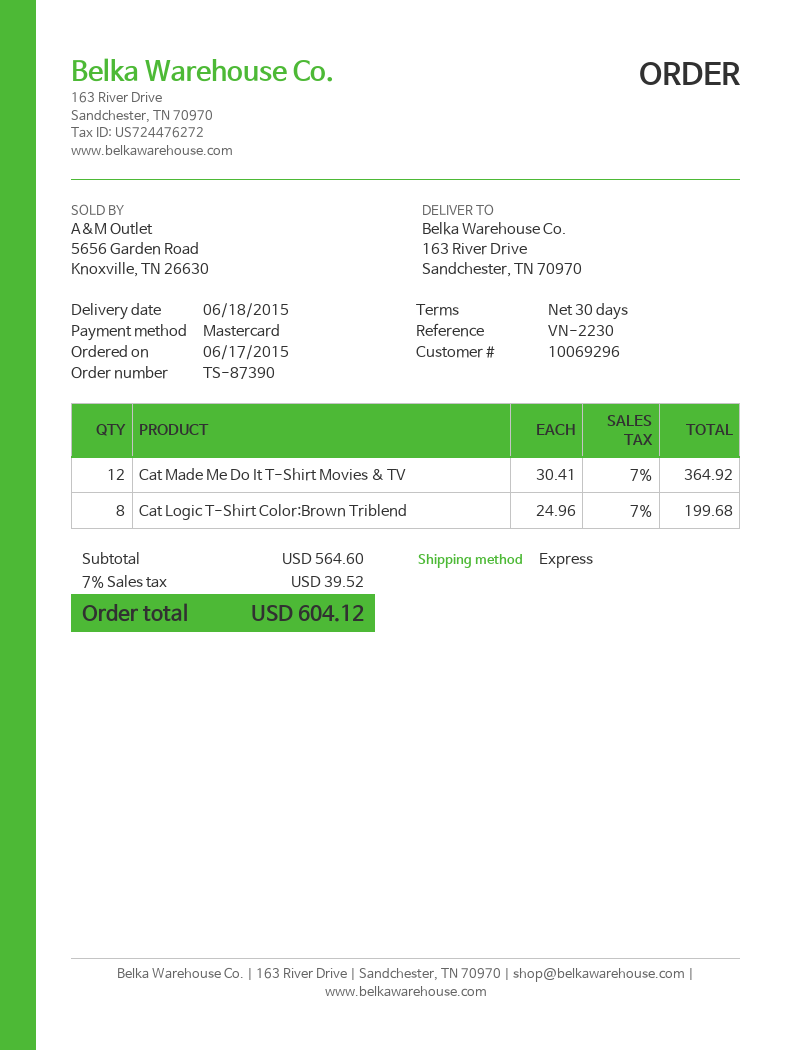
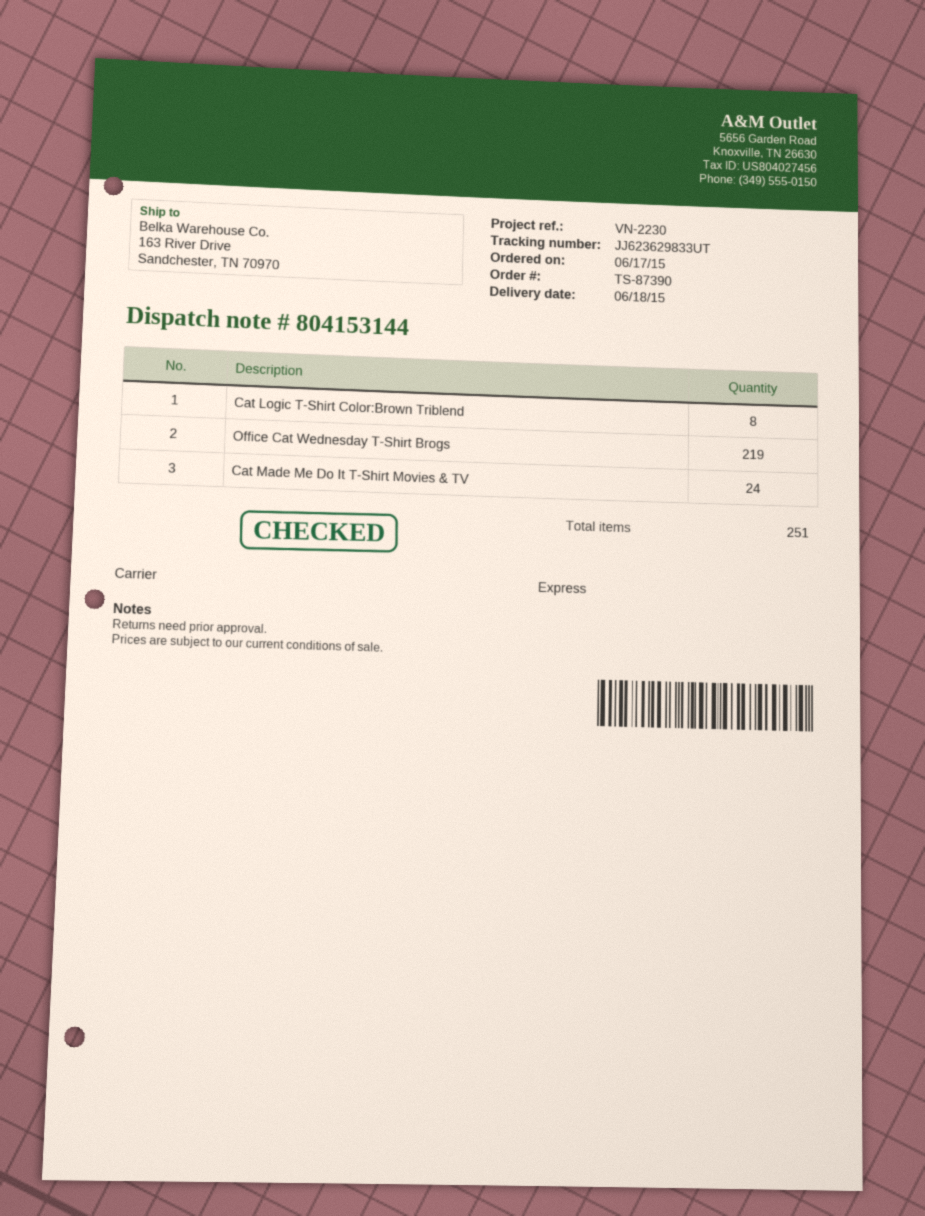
Cat Made Me Do It T-Shirt Movies & TV: 12 -> 24
Office Cat Wednesday T-Shirt Brogs: none -> 219

